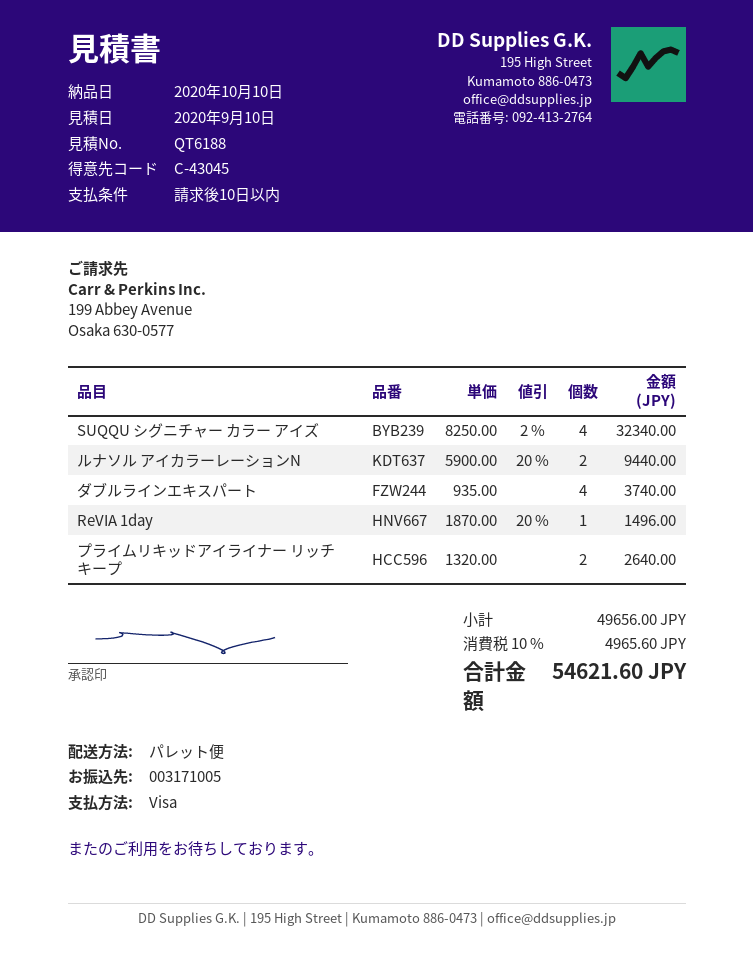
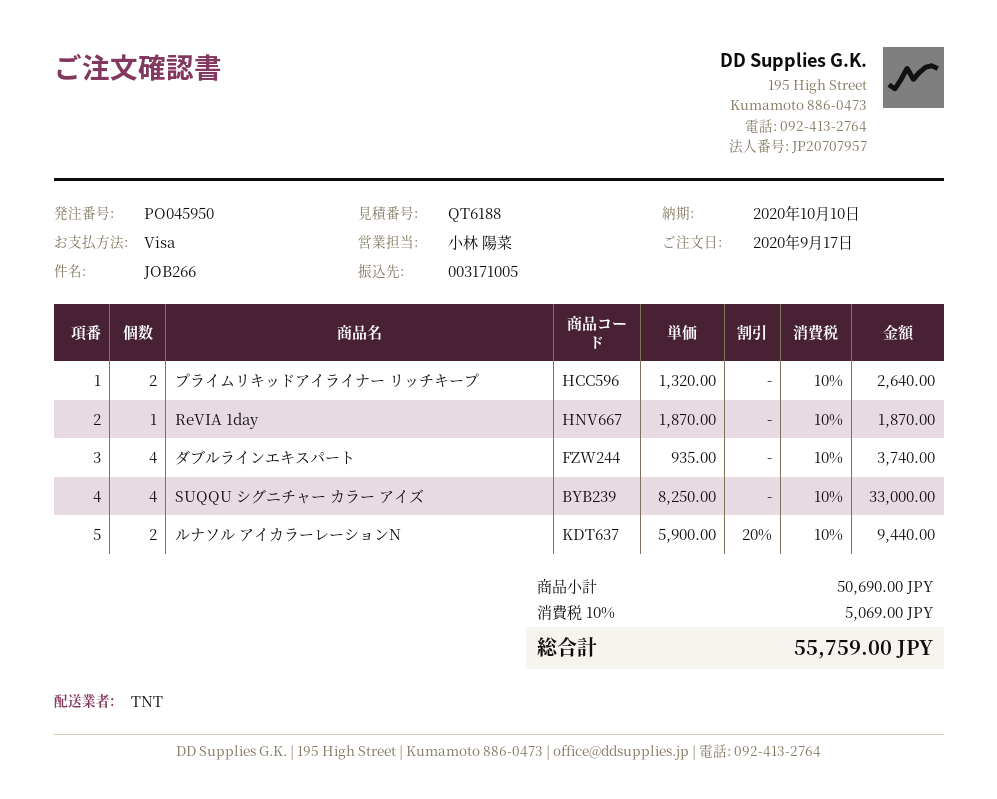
shipping method: pallet freight -> TNT
SUQQU シグニチャー カラー アイズ: 4 x 8250.00 - 2% = 32340.00 -> 4 x 8250.00 = 33000.00
ReVIA 1day: 1 x 1870.00 - 20% = 1496.00 -> 1 x 1870.00 = 1870.00
subtotal: 49656.00 -> 50690.00
tax: 10% = 4965.60 -> 10% = 5069.00
total: 54621.60 -> 55759.00

